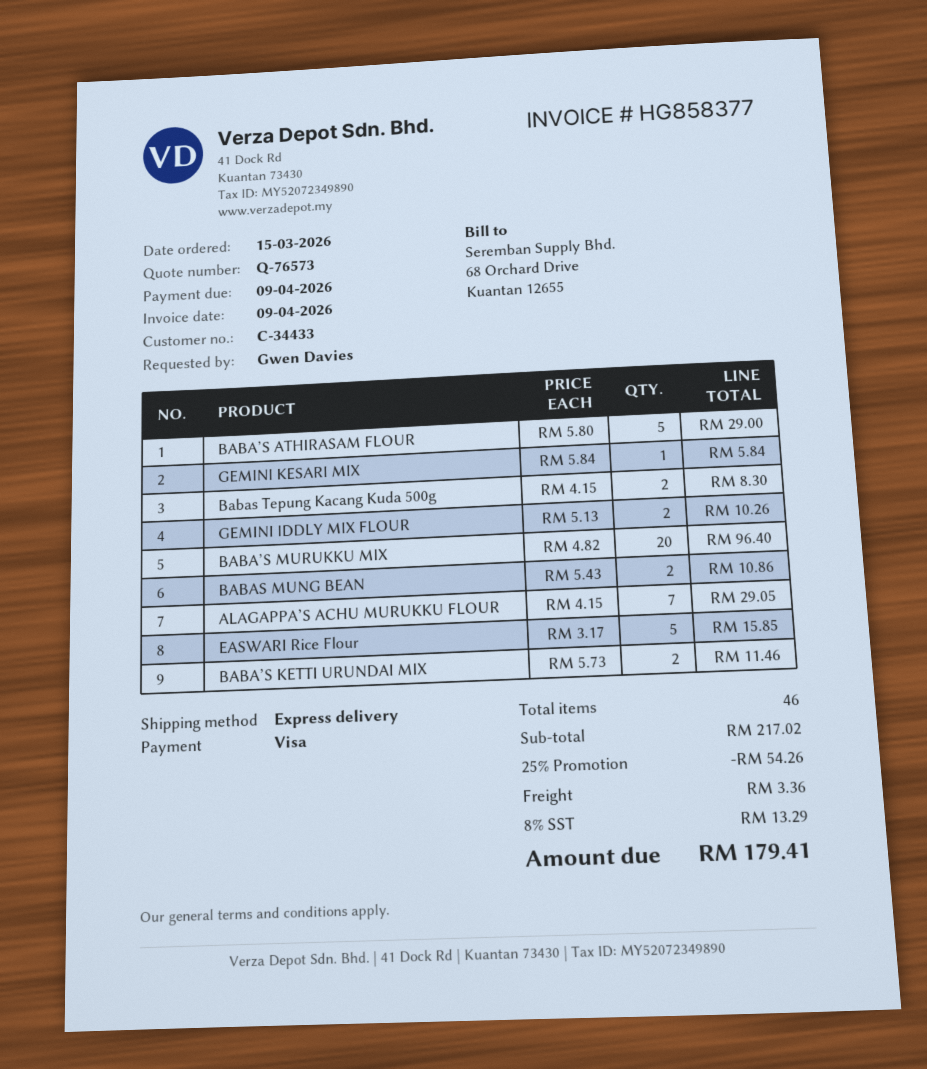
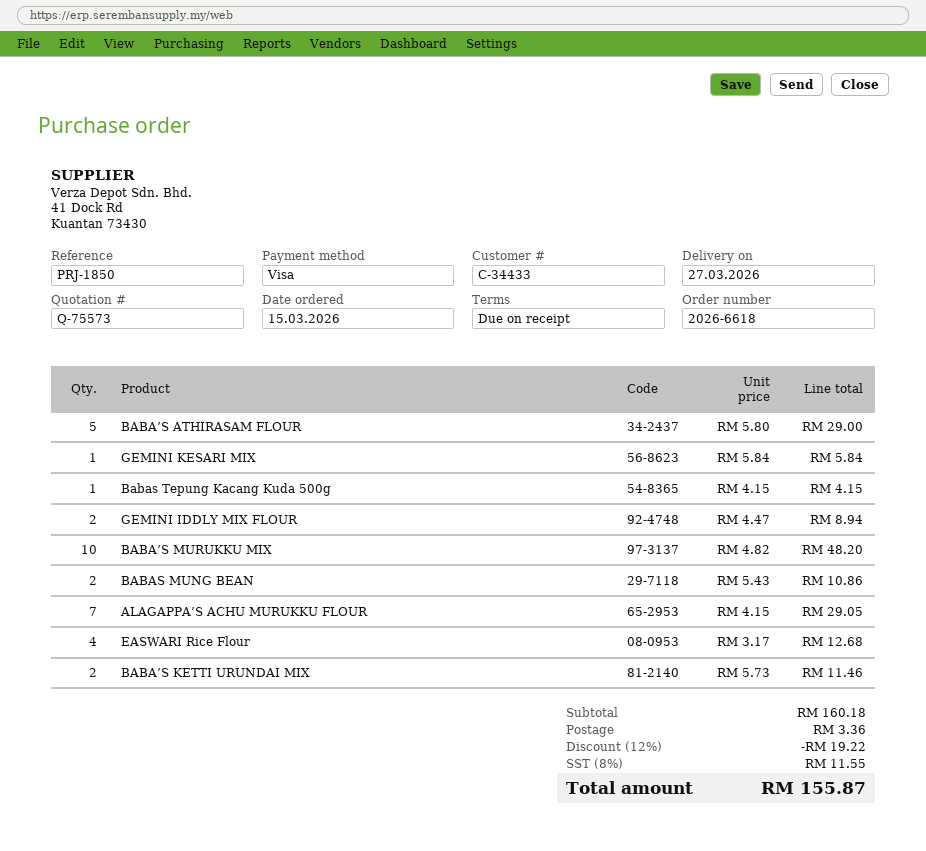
quote number: Q-76573 -> Q-75573
Babas Tepung Kacang Kuda 500g: 2 x 4.15 = 8.30 -> 1 x 4.15 = 4.15
GEMINI IDDLY MIX FLOUR: 2 x 5.13 = 10.26 -> 2 x 4.47 = 8.94
BABA’S MURUKKU MIX: 20 x 4.82 = 96.40 -> 10 x 4.82 = 48.20
EASWARI Rice Flour: 5 x 3.17 = 15.85 -> 4 x 3.17 = 12.68
subtotal: 217.02 -> 160.18
discount: 25% = 54.26 -> 12% = 19.22
tax: 8% = 13.29 -> 8% = 11.55
total: 179.41 -> 155.87

